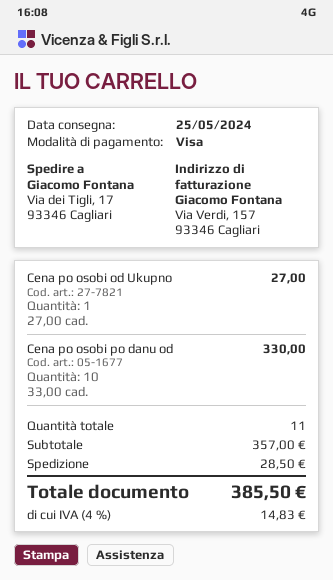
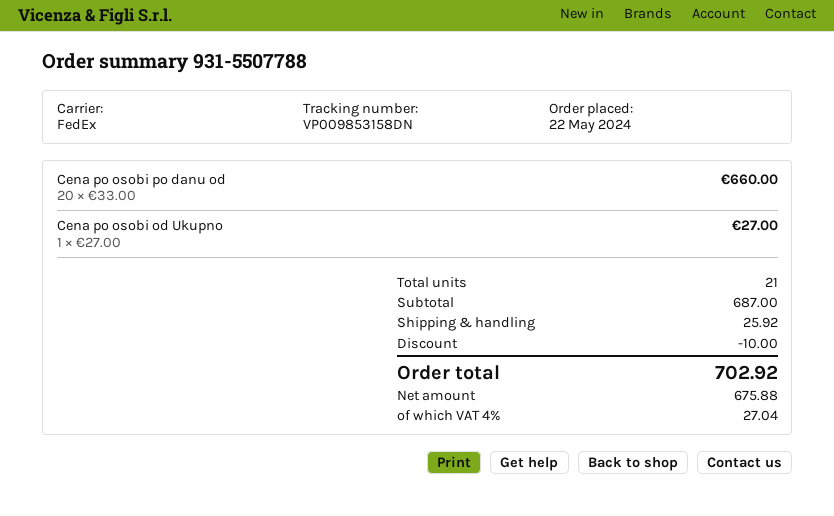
Cena po osobi po danu od: 10 x 33.00 = 330.00 -> 20 x 33.00 = 660.00
total quantity: 11 -> 21
subtotal: 357.00 -> 687.00
discount: none -> 10.00
shipping: 28.50 -> 25.92
tax: 4% = 14.83 -> 4% = 27.04
total: 385.50 -> 702.92

